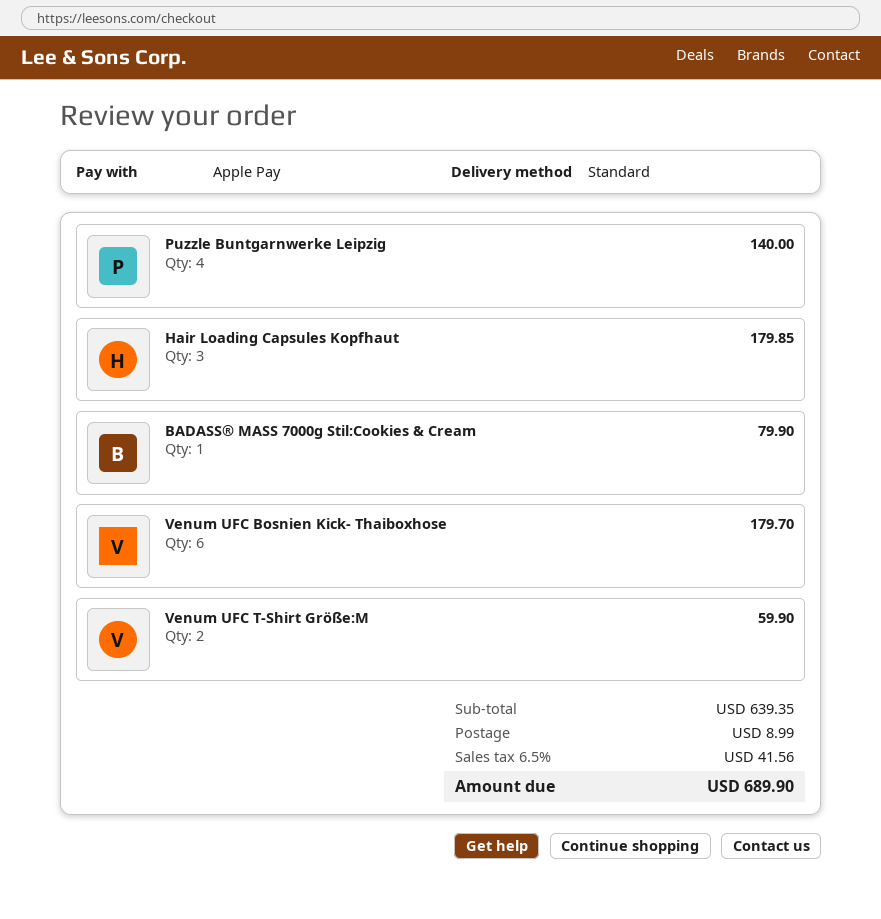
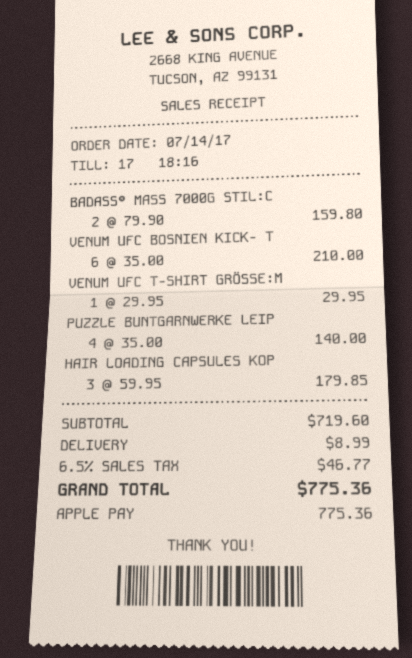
BADASS® MASS 7000g Stil:Cookies & Cream: 1 for 79.90 -> 2 for 159.80
Venum UFC Bosnien Kick- Thaiboxhose: 6 for 179.70 -> 6 for 210.00
Venum UFC T-Shirt Größe:M: 2 for 59.90 -> 1 for 29.95
subtotal: 639.35 -> 719.60
tax: 6.5% = 41.56 -> 6.5% = 46.77
total: 689.90 -> 775.36

